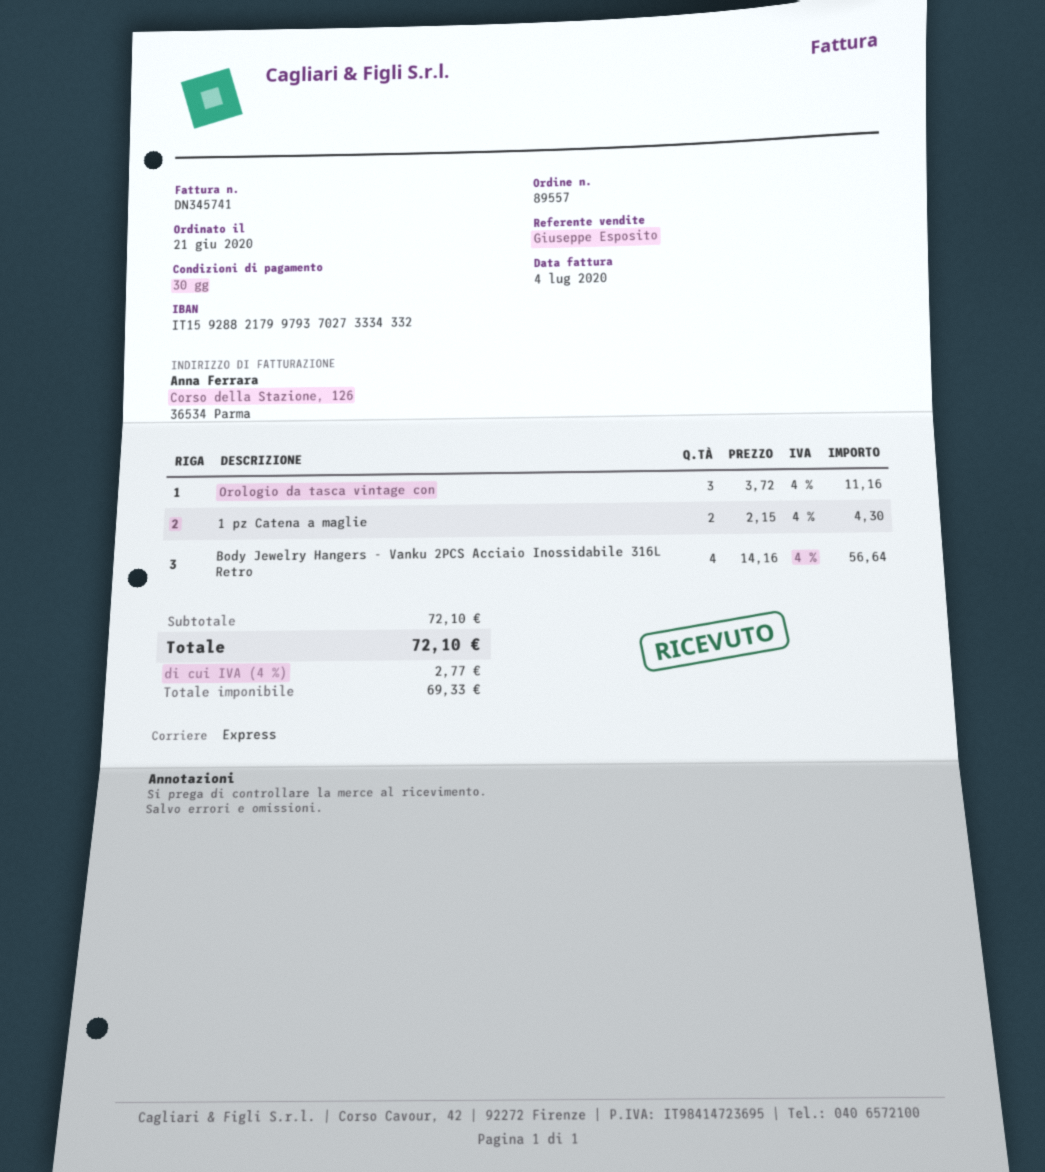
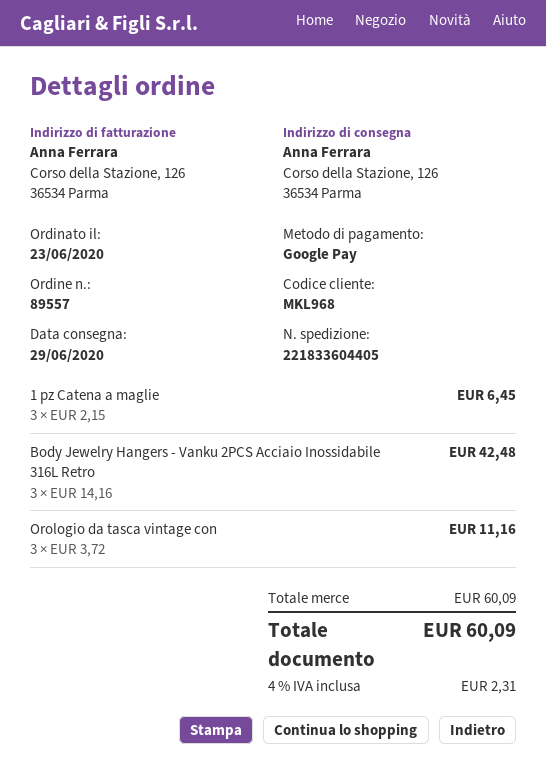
order date: 2020-06-21 -> 2020-06-23
1 pz Catena a maglie: 2 x 2.15 = 4.30 -> 3 x 2.15 = 6.45
Body Jewelry Hangers - Vanku 2PCS Acciaio Inossidabile 316L Retro: 4 x 14.16 = 56.64 -> 3 x 14.16 = 42.48
subtotal: 72.10 -> 60.09
tax: 4% = 2.77 -> 4% = 2.31
total: 72.10 -> 60.09

